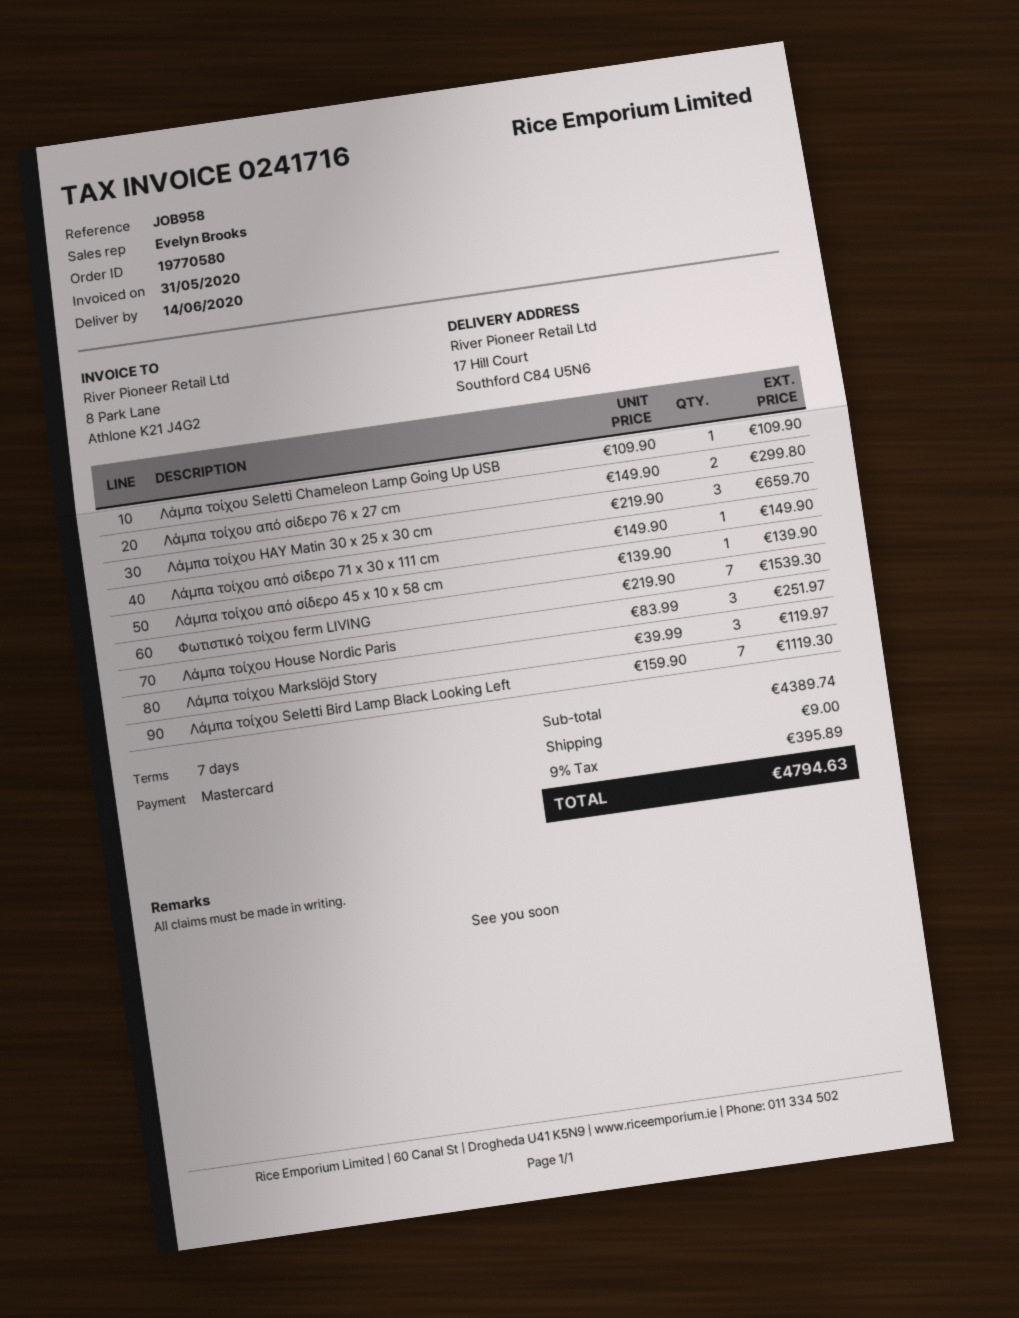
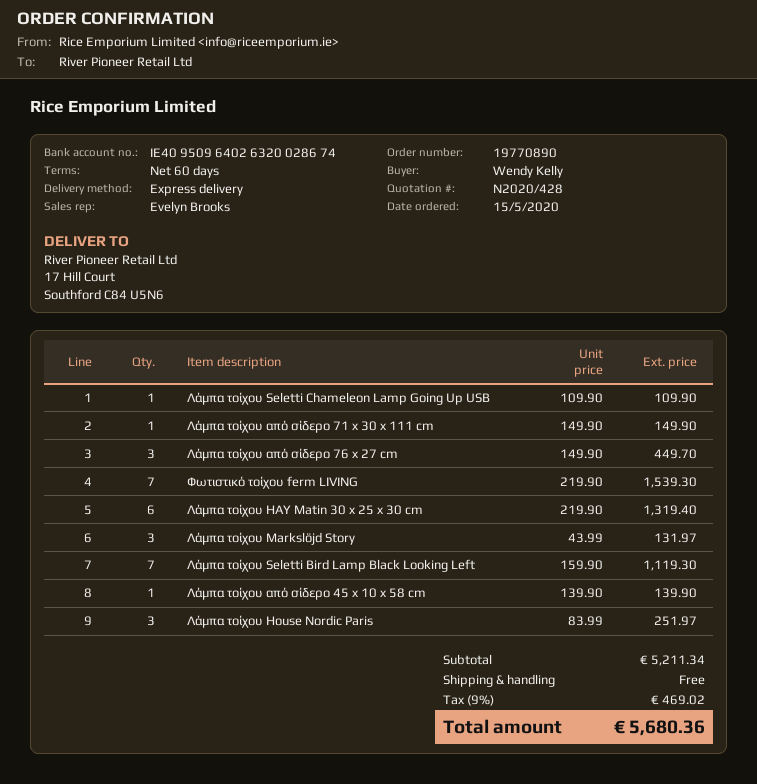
order number: 19770580 -> 19770890
payment terms: 7 days -> 60 days
Λάμπα τοίχου από σίδερο 76 x 27 cm: 2 x 149.90 = 299.80 -> 3 x 149.90 = 449.70
Λάμπα τοίχου HAY Matin 30 x 25 x 30 cm: 3 x 219.90 = 659.70 -> 6 x 219.90 = 1319.40
Λάμπα τοίχου Markslöjd Story: 3 x 39.99 = 119.97 -> 3 x 43.99 = 131.97
subtotal: 4389.74 -> 5211.34
shipping: 9.00 -> 0.00
tax: 9% = 395.89 -> 9% = 469.02
total: 4794.63 -> 5680.36

